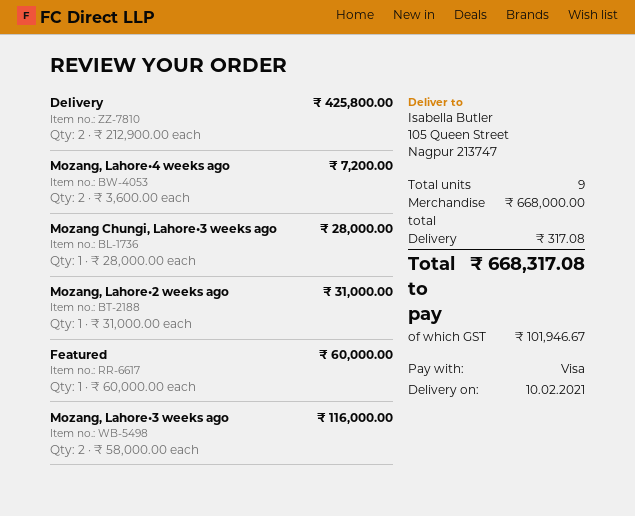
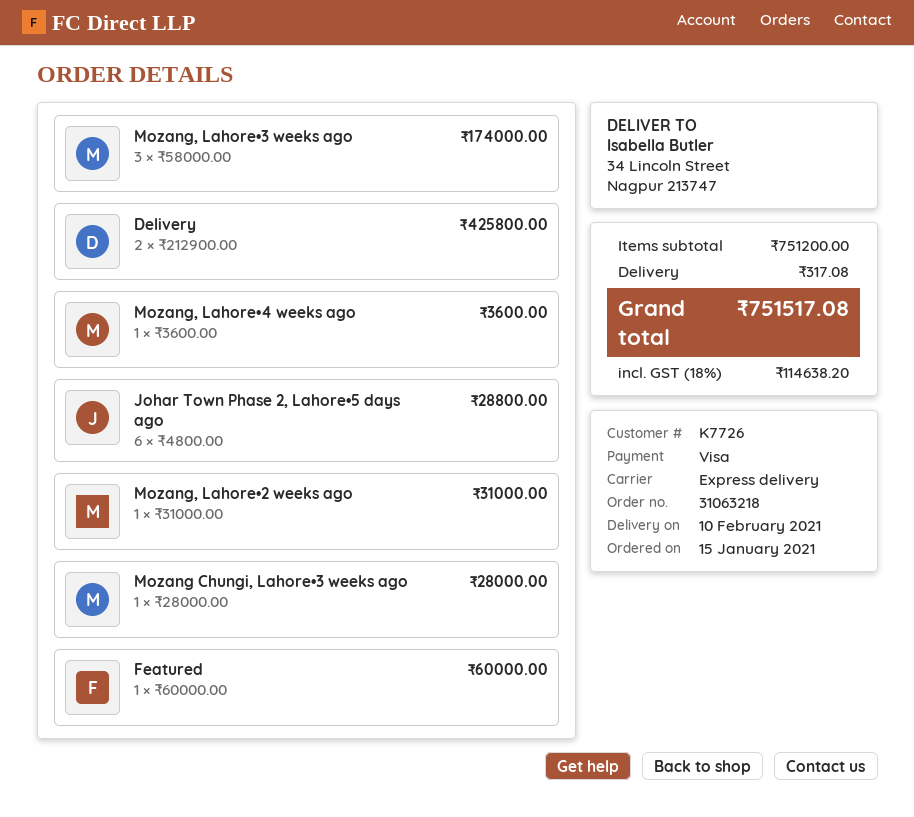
ship to: 105 Queen Street, Nagpur 213747 -> 34 Lincoln Street, Nagpur 213747
Mozang, Lahore•4 weeks ago: 2 x 3600.00 = 7200.00 -> 1 x 3600.00 = 3600.00
Mozang, Lahore•3 weeks ago: 2 x 58000.00 = 116000.00 -> 3 x 58000.00 = 174000.00
Johar Town Phase 2, Lahore•5 days ago: none -> 6 x 4800.00 = 28800.00
subtotal: 668000.00 -> 751200.00
tax: 101946.67 -> 114638.20
total: 668317.08 -> 751517.08

